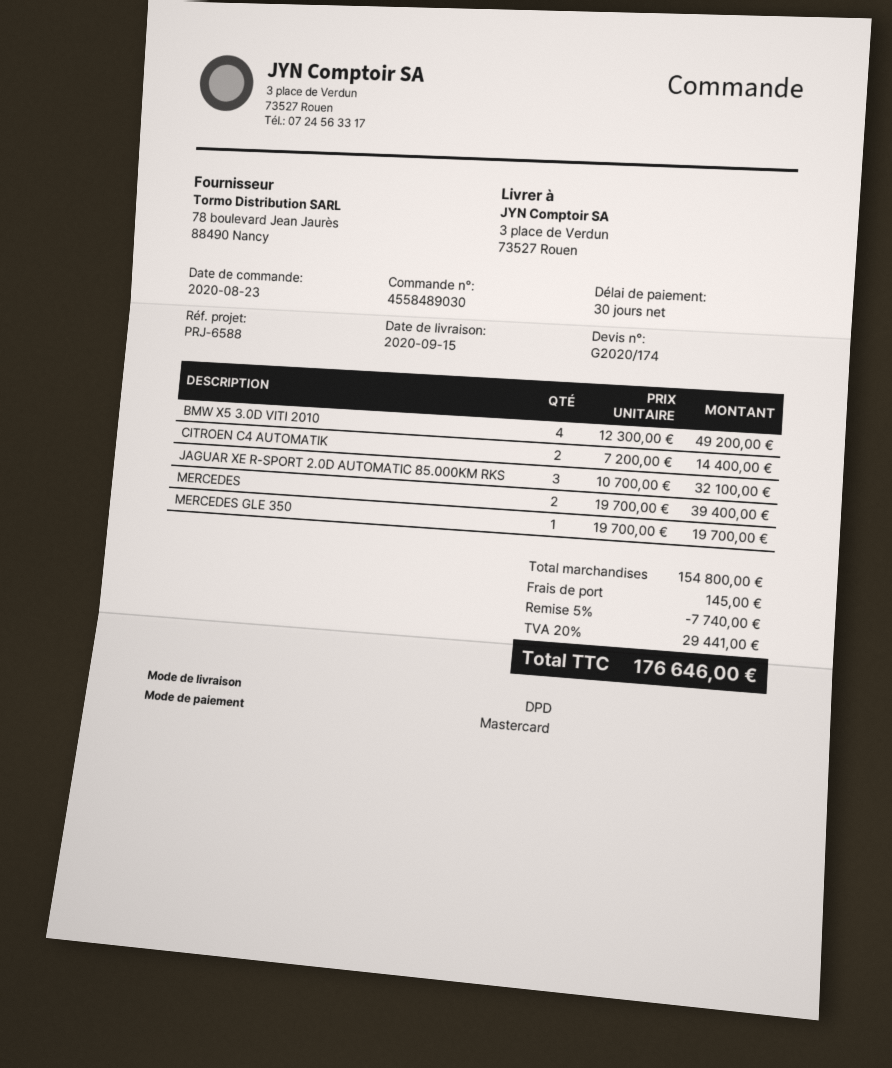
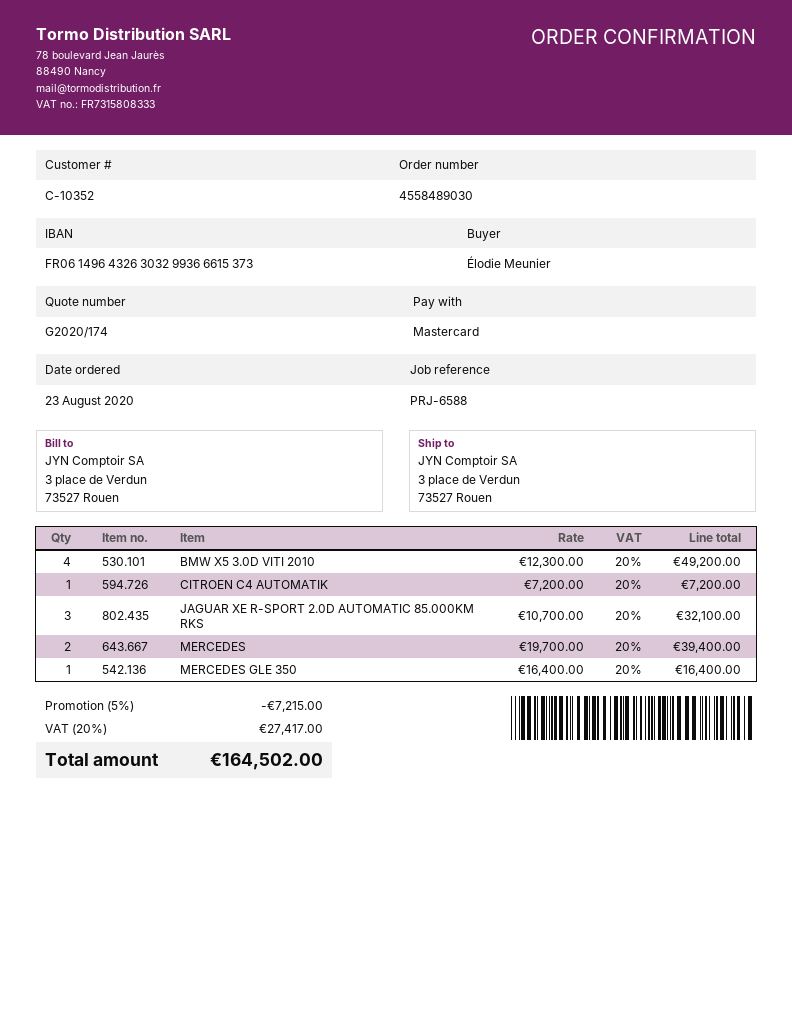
CITROEN C4 AUTOMATIK: 2 x 7200.00 = 14400.00 -> 1 x 7200.00 = 7200.00
MERCEDES GLE 350: 1 x 19700.00 = 19700.00 -> 1 x 16400.00 = 16400.00
discount: 5% = 7740.00 -> 5% = 7215.00
shipping: 145.00 -> none
tax: 20% = 29441.00 -> 20% = 27417.00
total: 176646.00 -> 164502.00

